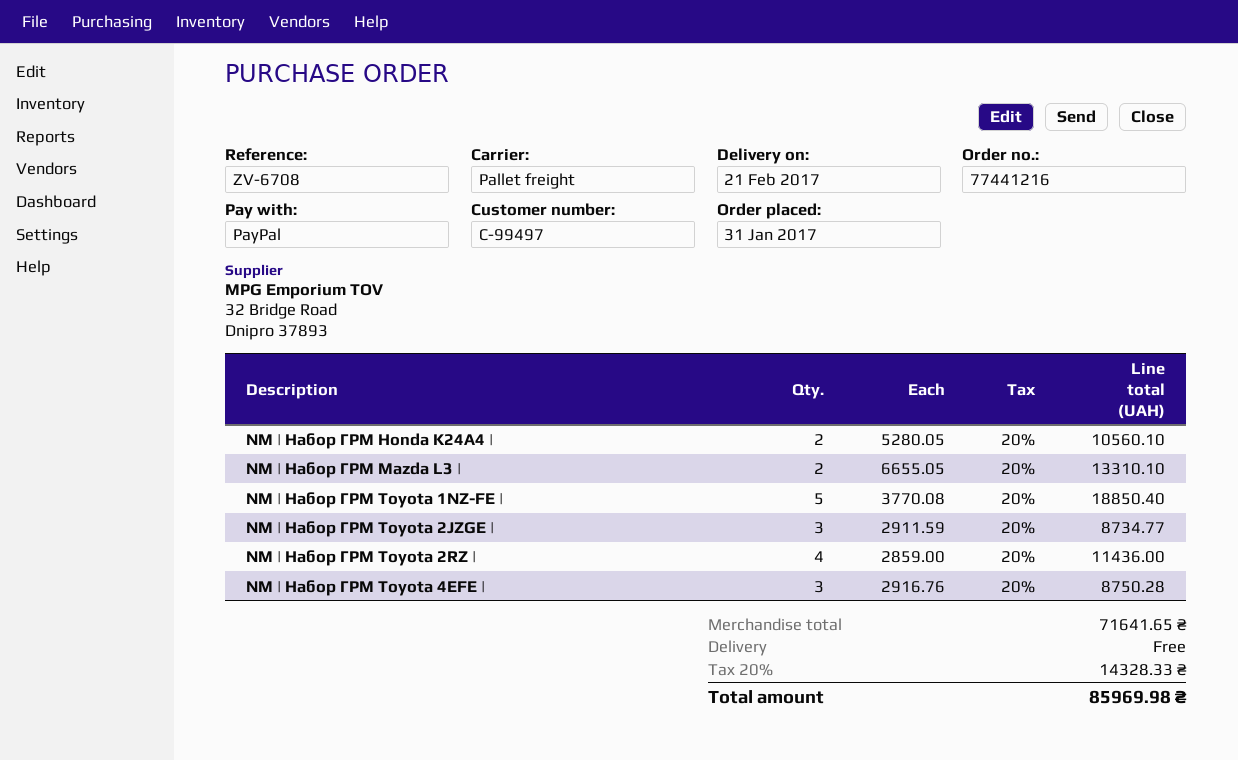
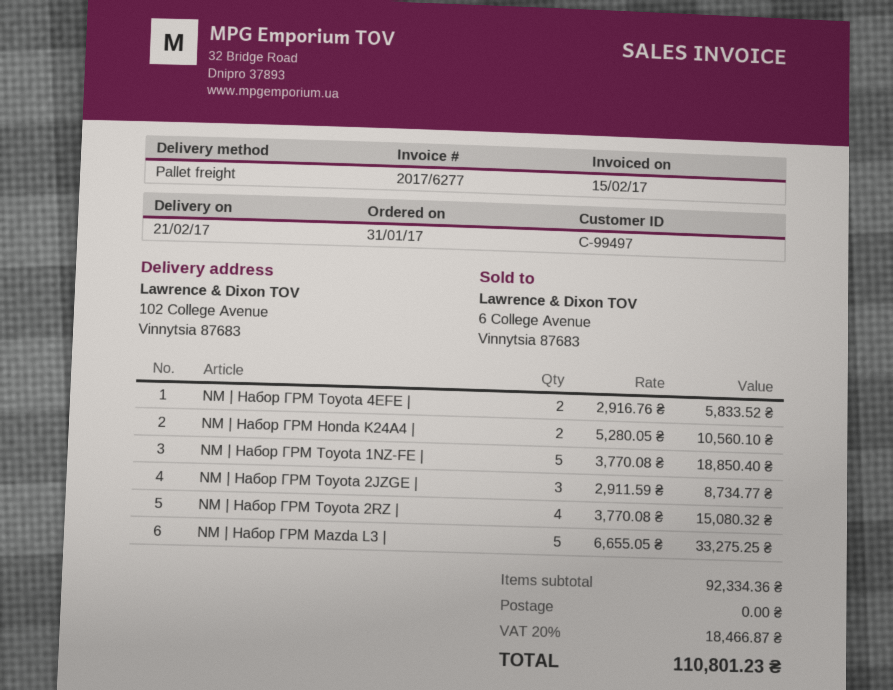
NM | Набор ГРМ Mazda L3 |: 2 x 6655.05 = 13310.10 -> 5 x 6655.05 = 33275.25
NM | Набор ГРМ Toyota 2RZ |: 4 x 2859.00 = 11436.00 -> 4 x 3770.08 = 15080.32
NM | Набор ГРМ Toyota 4EFE |: 3 x 2916.76 = 8750.28 -> 2 x 2916.76 = 5833.52
subtotal: 71641.65 -> 92334.36
tax: 20% = 14328.33 -> 20% = 18466.87
total: 85969.98 -> 110801.23

